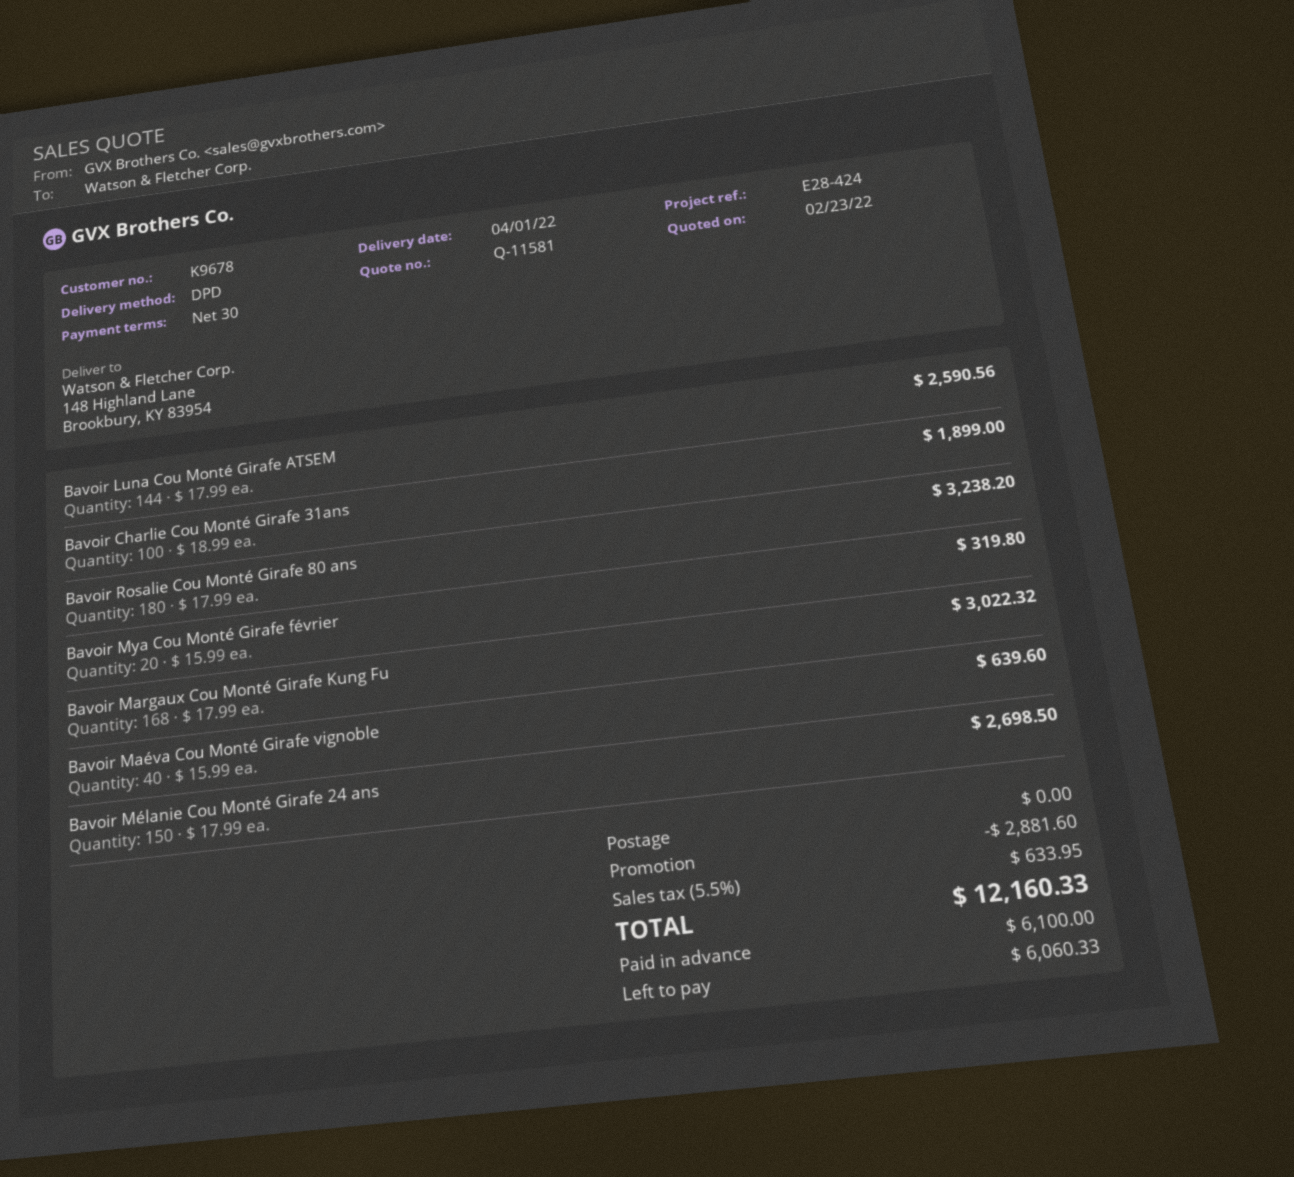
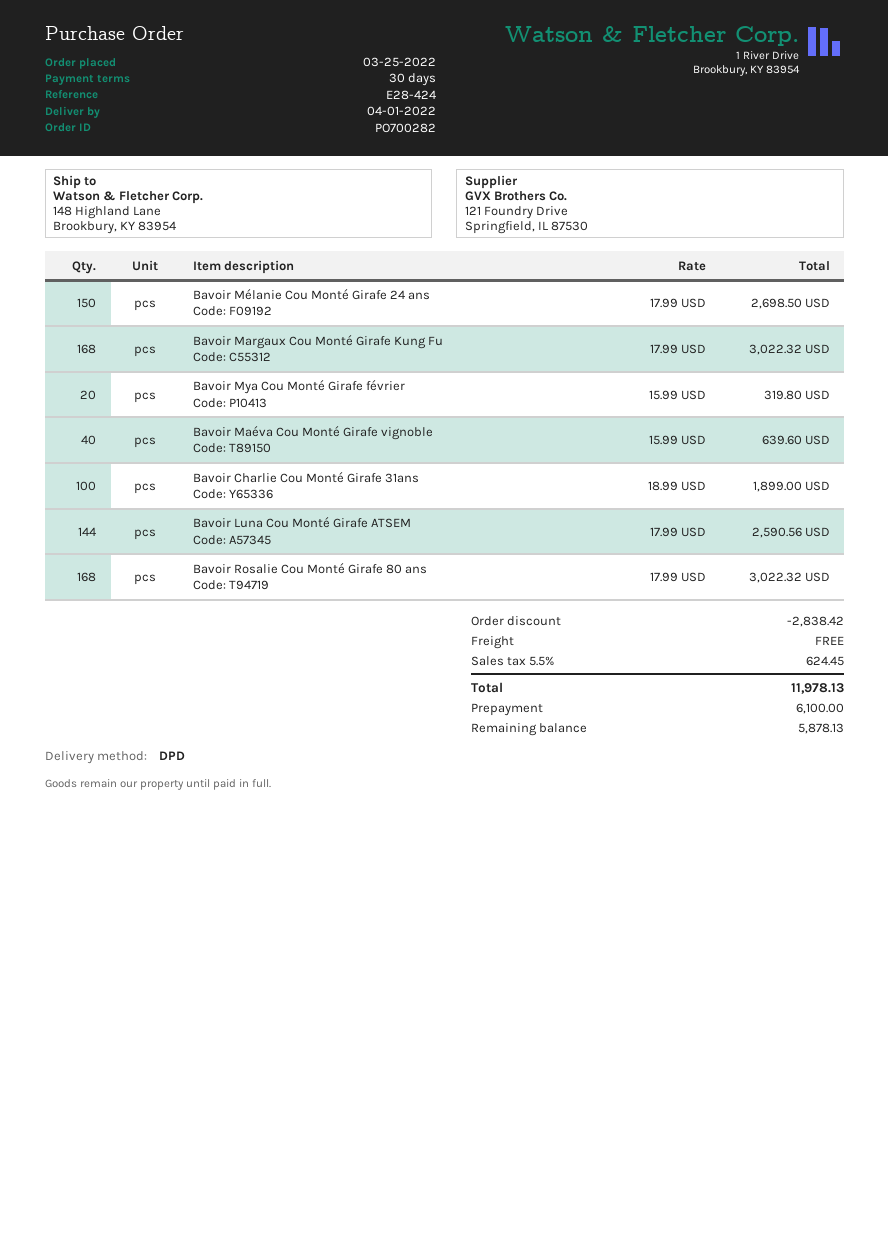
Bavoir Rosalie Cou Monté Girafe 80 ans: 180 x 17.99 = 3238.20 -> 168 x 17.99 = 3022.32
discount: 2881.60 -> 2838.42
tax: 5.5% = 633.95 -> 5.5% = 624.45
total: 12160.33 -> 11978.13
balance: 6060.33 -> 5878.13

